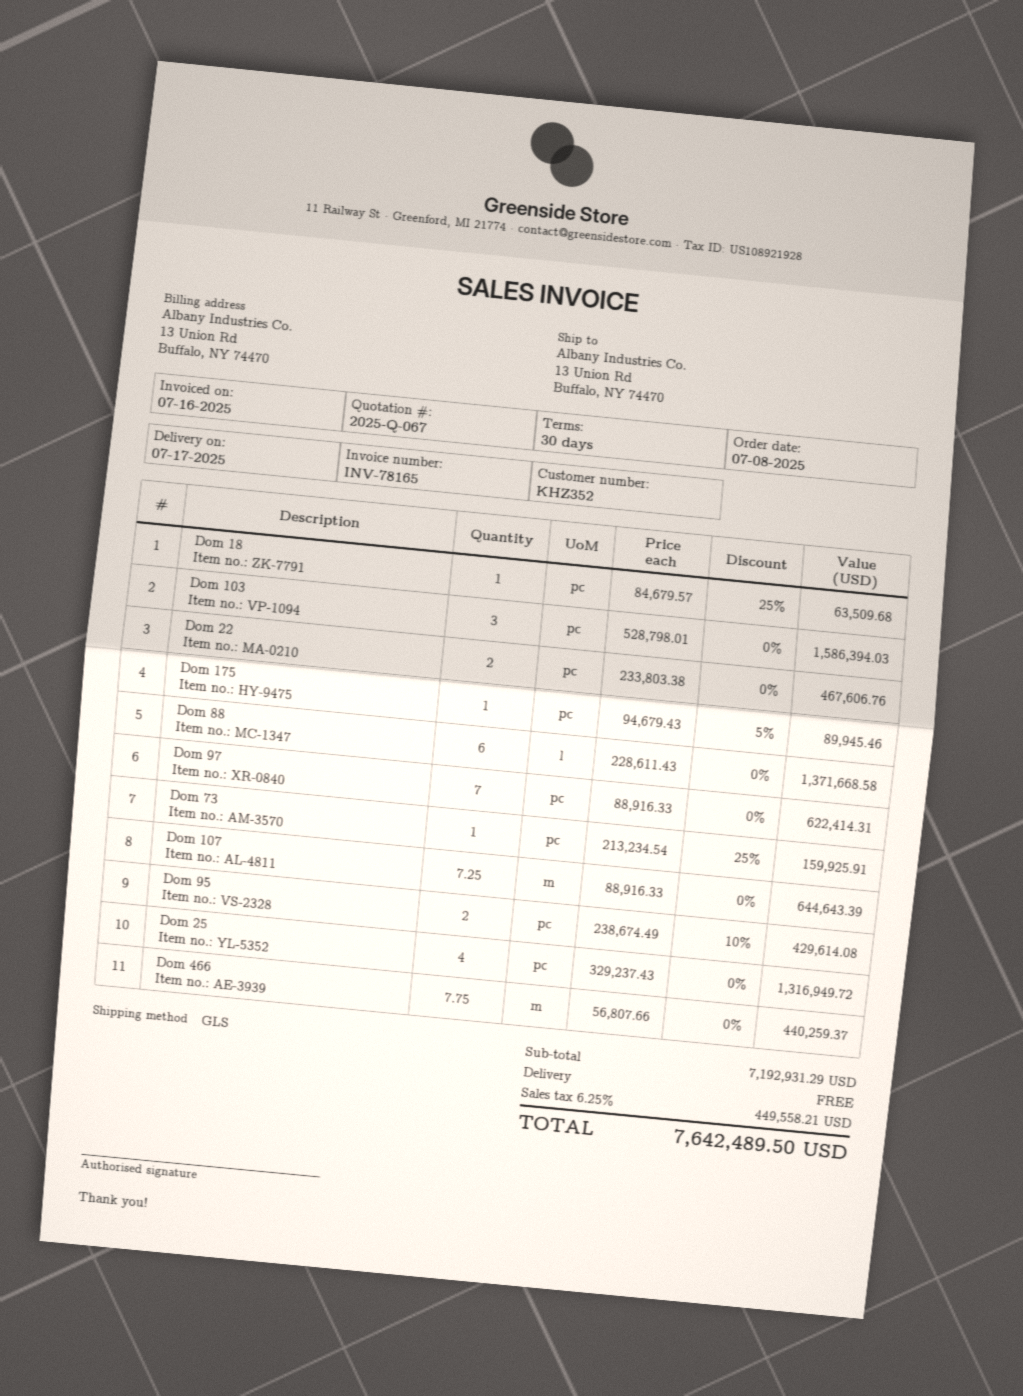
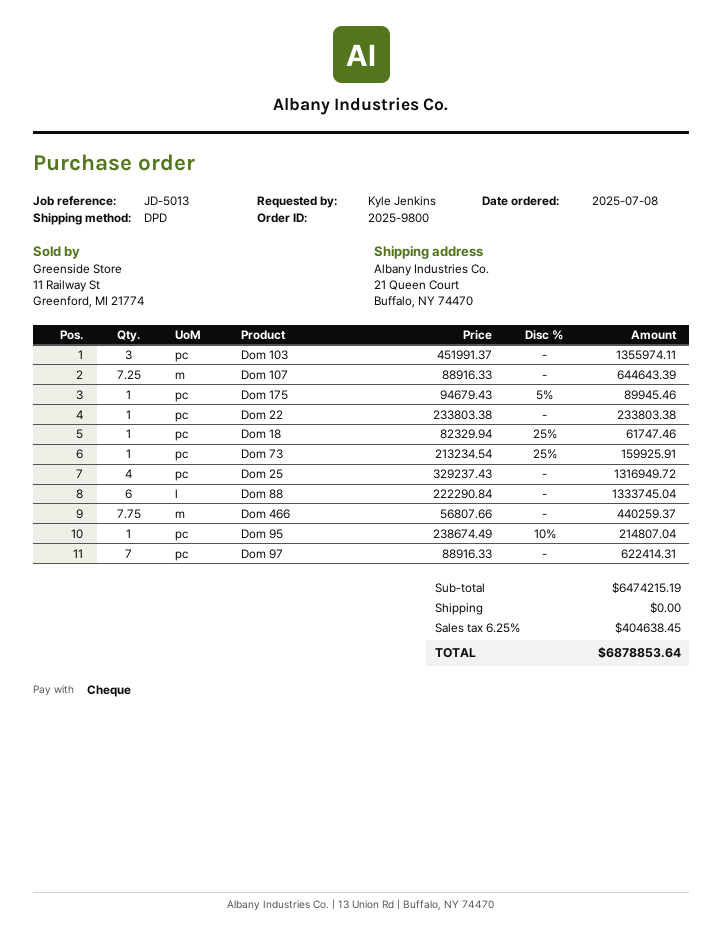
shipping method: GLS -> DPD
ship to: 13 Union Rd, Buffalo, NY 74470 -> 21 Queen Court, Buffalo, NY 74470
Dom 18: 1 x 84679.57 - 25% = 63509.68 -> 1 x 82329.94 - 25% = 61747.46
Dom 103: 3 x 528798.01 = 1586394.03 -> 3 x 451991.37 = 1355974.11
Dom 22: 2 x 233803.38 = 467606.76 -> 1 x 233803.38 = 233803.38
Dom 88: 6 x 228611.43 = 1371668.58 -> 6 x 222290.84 = 1333745.04
Dom 95: 2 x 238674.49 - 10% = 429614.08 -> 1 x 238674.49 - 10% = 214807.04
subtotal: 7192931.29 -> 6474215.19
tax: 6.25% = 449558.21 -> 6.25% = 404638.45
total: 7642489.50 -> 6878853.64

